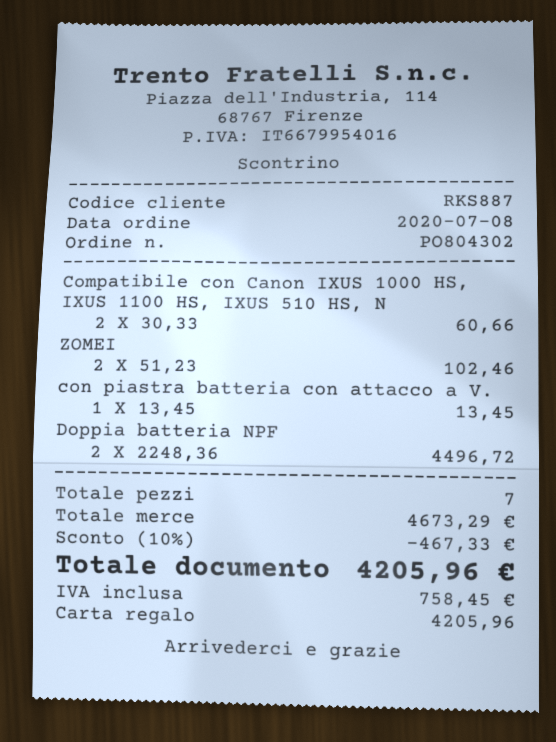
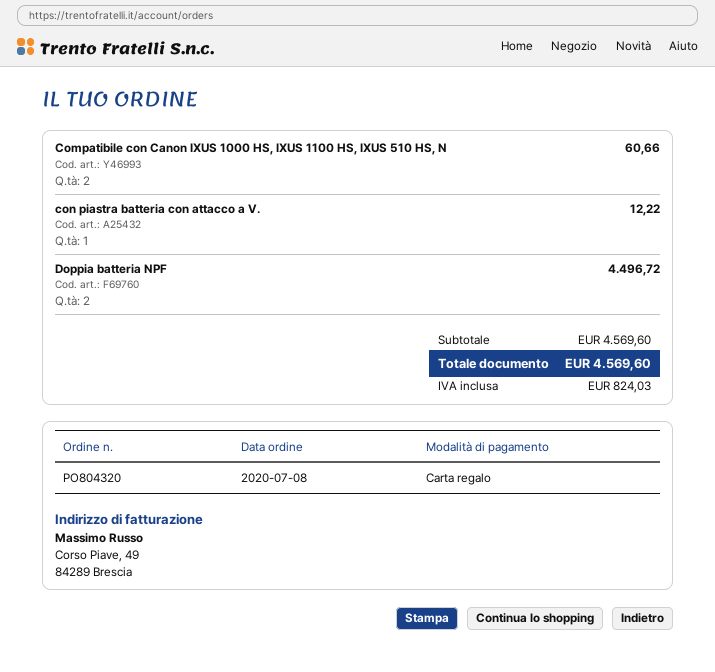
order number: PO804302 -> PO804320
ZOMEI: 2 for 102.46 -> none
con piastra batteria con attacco a V.: 1 for 13.45 -> 1 for 12.22
subtotal: 4673.29 -> 4569.60
discount: 10% = 467.33 -> none
tax: 758.45 -> 824.03
total: 4205.96 -> 4569.60

